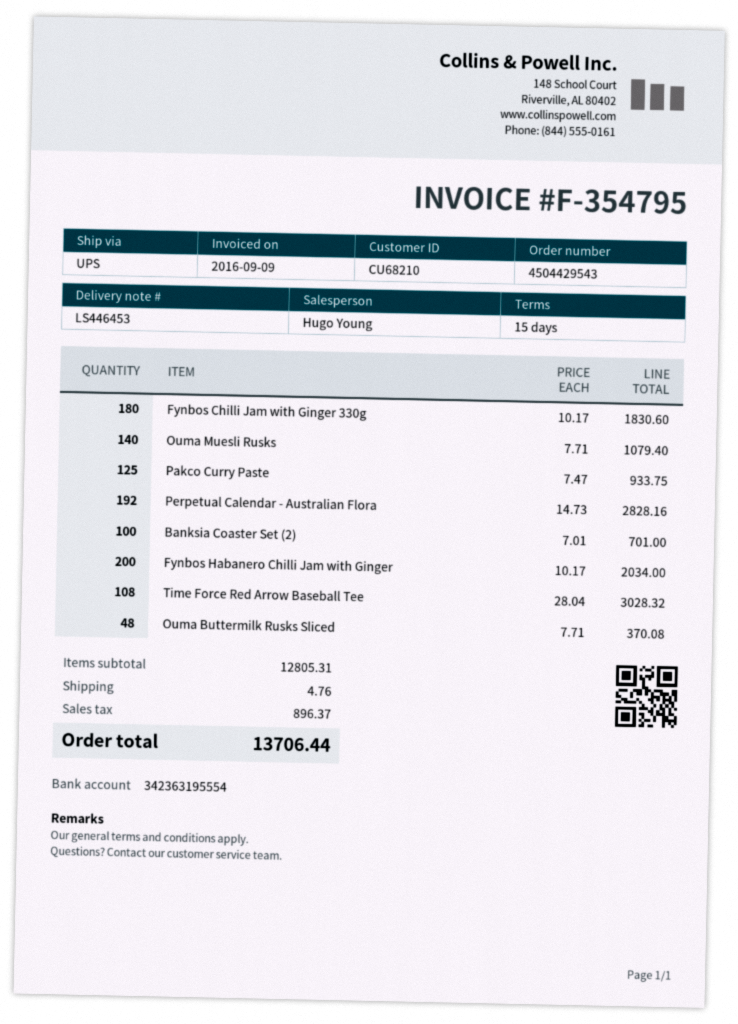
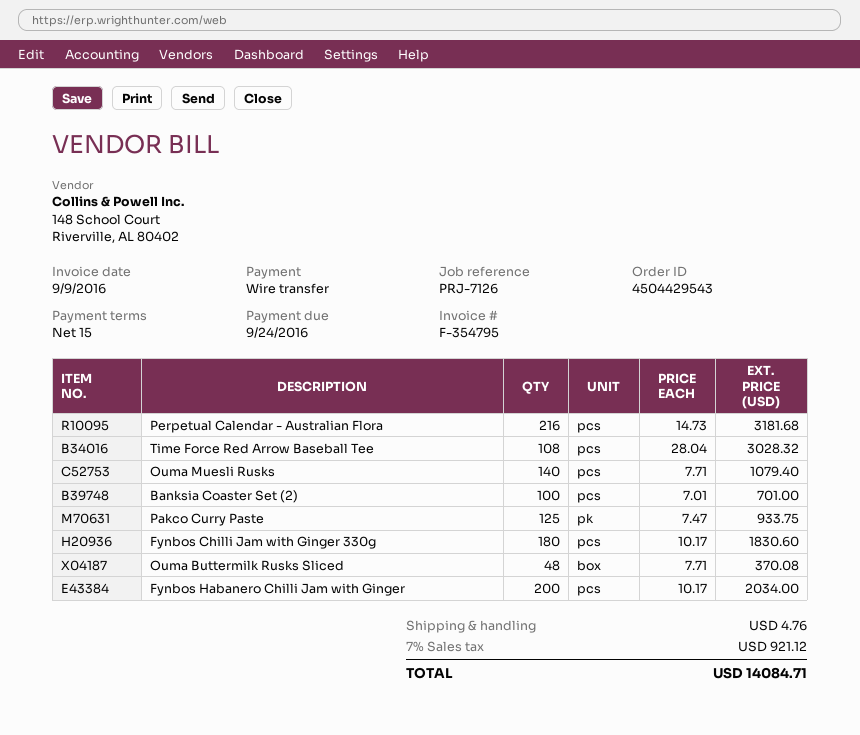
Perpetual Calendar - Australian Flora: 192 x 14.73 = 2828.16 -> 216 x 14.73 = 3181.68
tax: 896.37 -> 921.12
total: 13706.44 -> 14084.71

